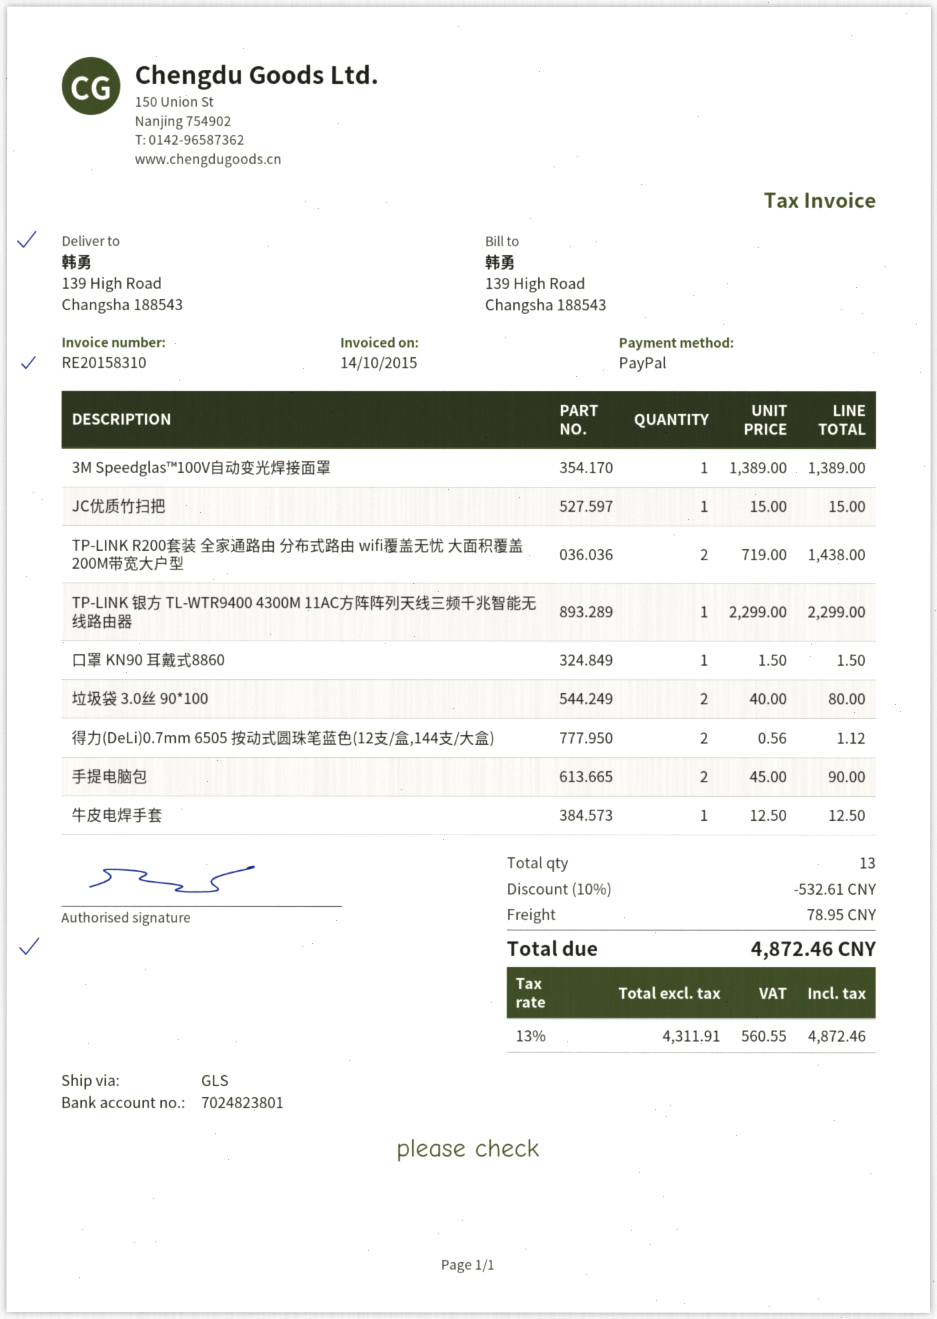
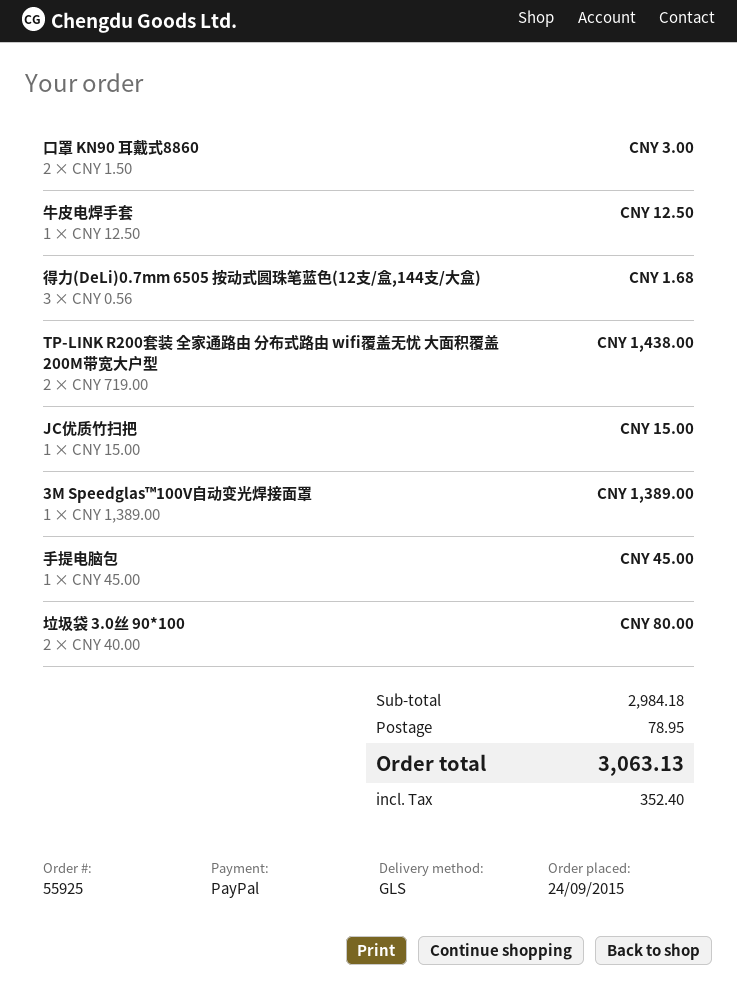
TP-LINK 银方 TL-WTR9400 4300M 11AC方阵阵列天线三频千兆智能无线路由器: 1 x 2299.00 = 2299.00 -> none
口罩 KN90 耳戴式8860: 1 x 1.50 = 1.50 -> 2 x 1.50 = 3.00
得力(DeLi)0.7mm 6505 按动式圆珠笔蓝色(12支/盒,144支/大盒): 2 x 0.56 = 1.12 -> 3 x 0.56 = 1.68
手提电脑包: 2 x 45.00 = 90.00 -> 1 x 45.00 = 45.00
discount: 10% = 532.61 -> none
tax: 560.55 -> 352.40
total: 4872.46 -> 3063.13

